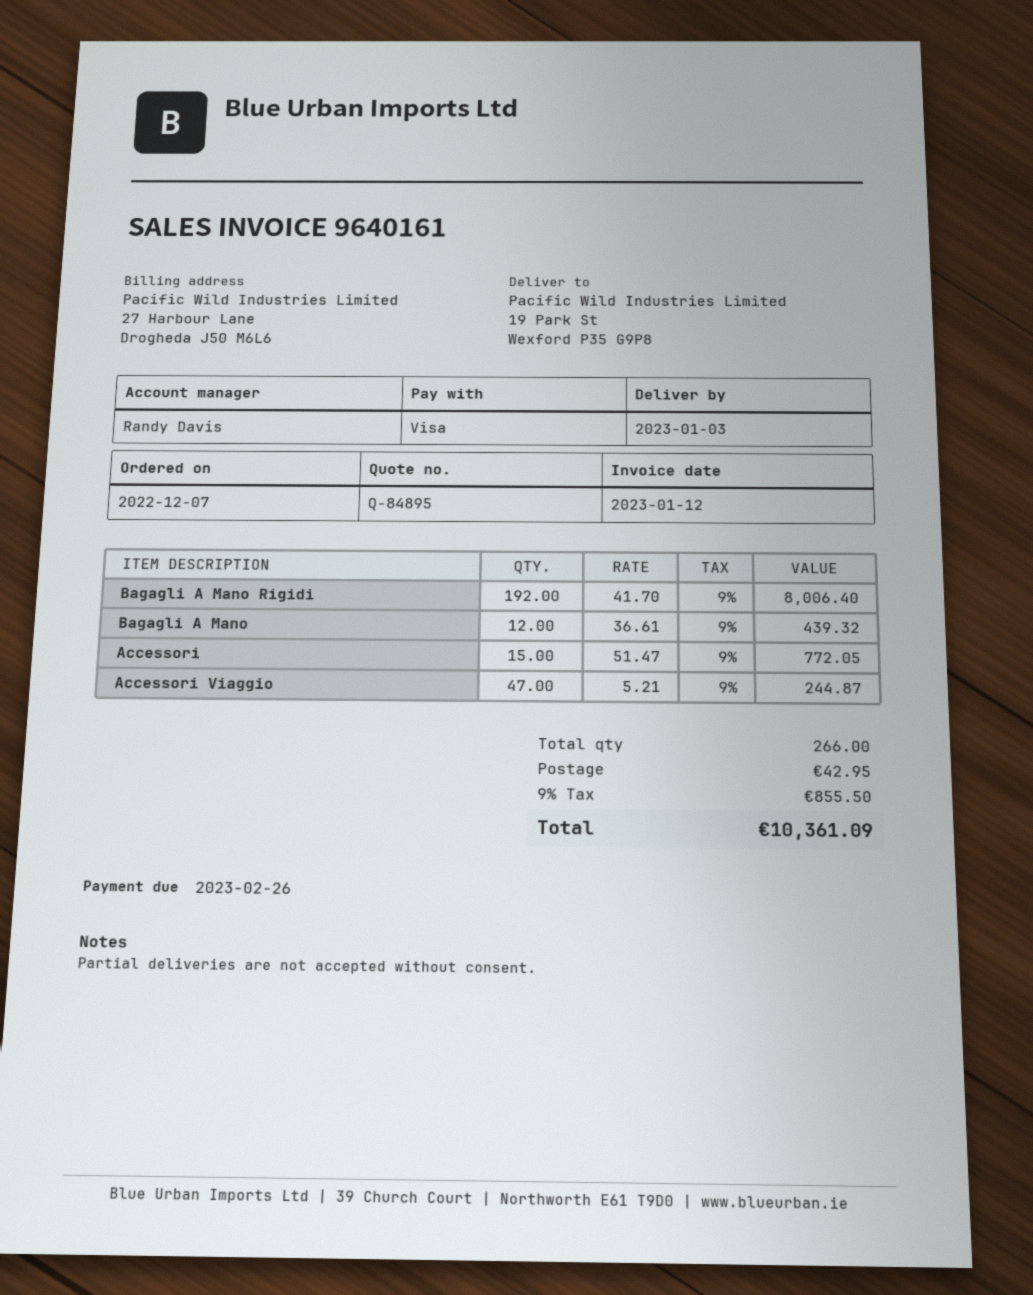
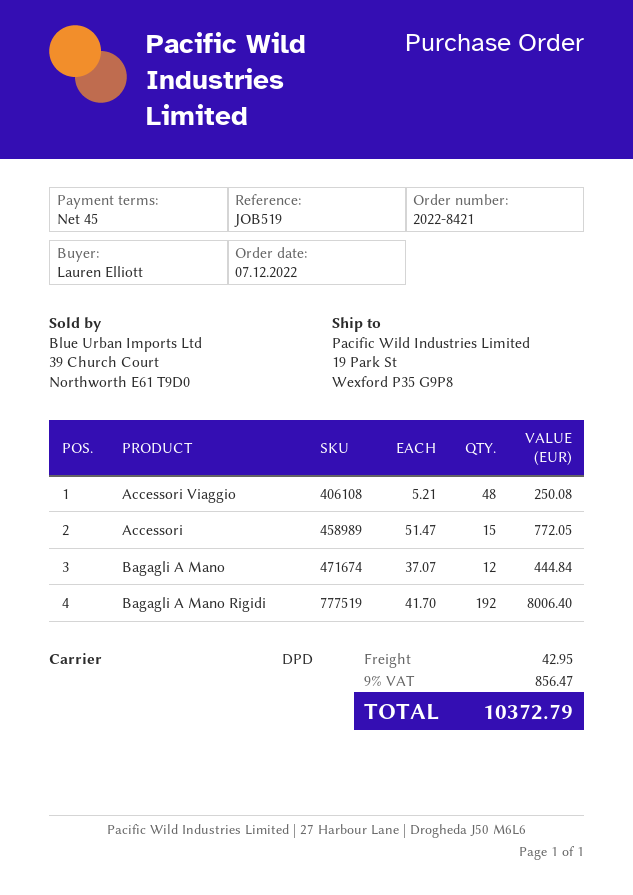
Bagagli A Mano: 12 x 36.61 = 439.32 -> 12 x 37.07 = 444.84
Accessori Viaggio: 47 x 5.21 = 244.87 -> 48 x 5.21 = 250.08
tax: 9% = 855.50 -> 9% = 856.47
total: 10361.09 -> 10372.79

